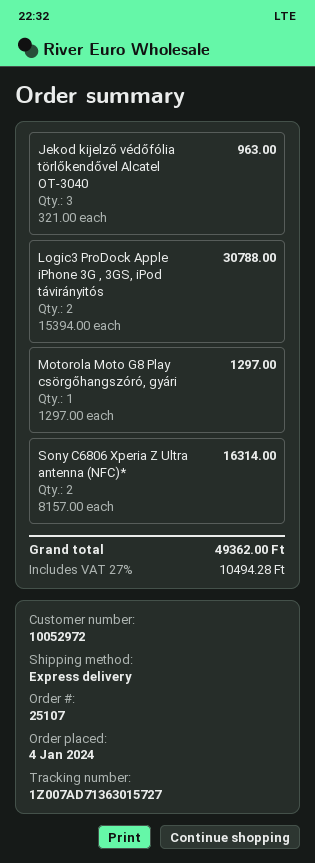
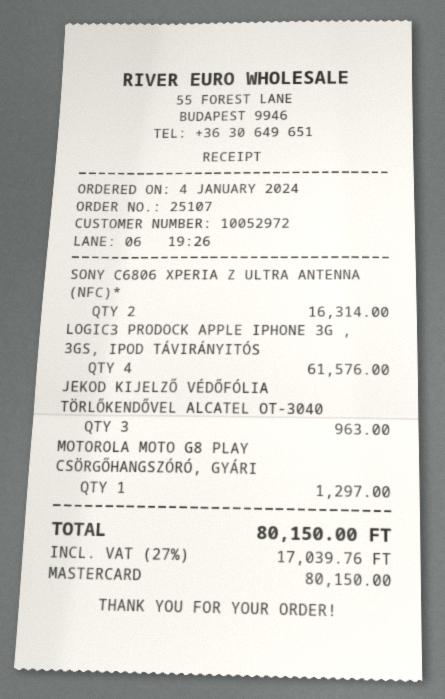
Logic3 ProDock Apple iPhone 3G , 3GS, iPod távirányitós: 2 for 30788.00 -> 4 for 61576.00
tax: 27% = 10494.28 -> 27% = 17039.76
total: 49362.00 -> 80150.00

